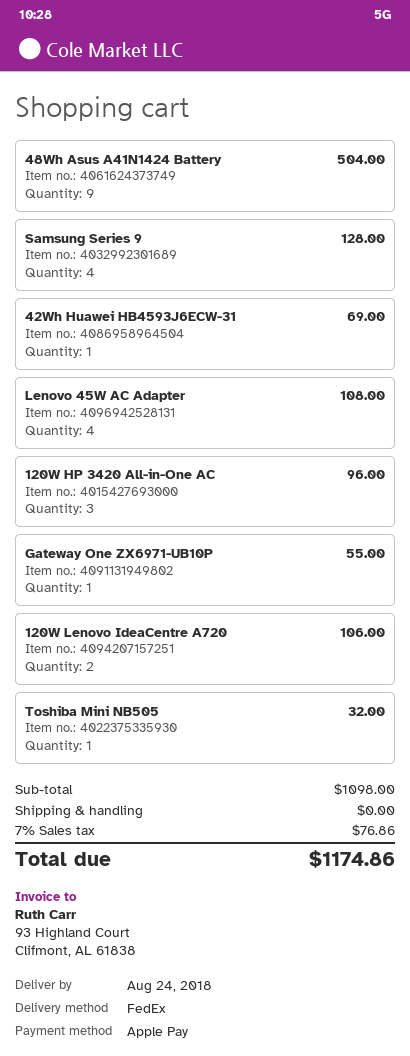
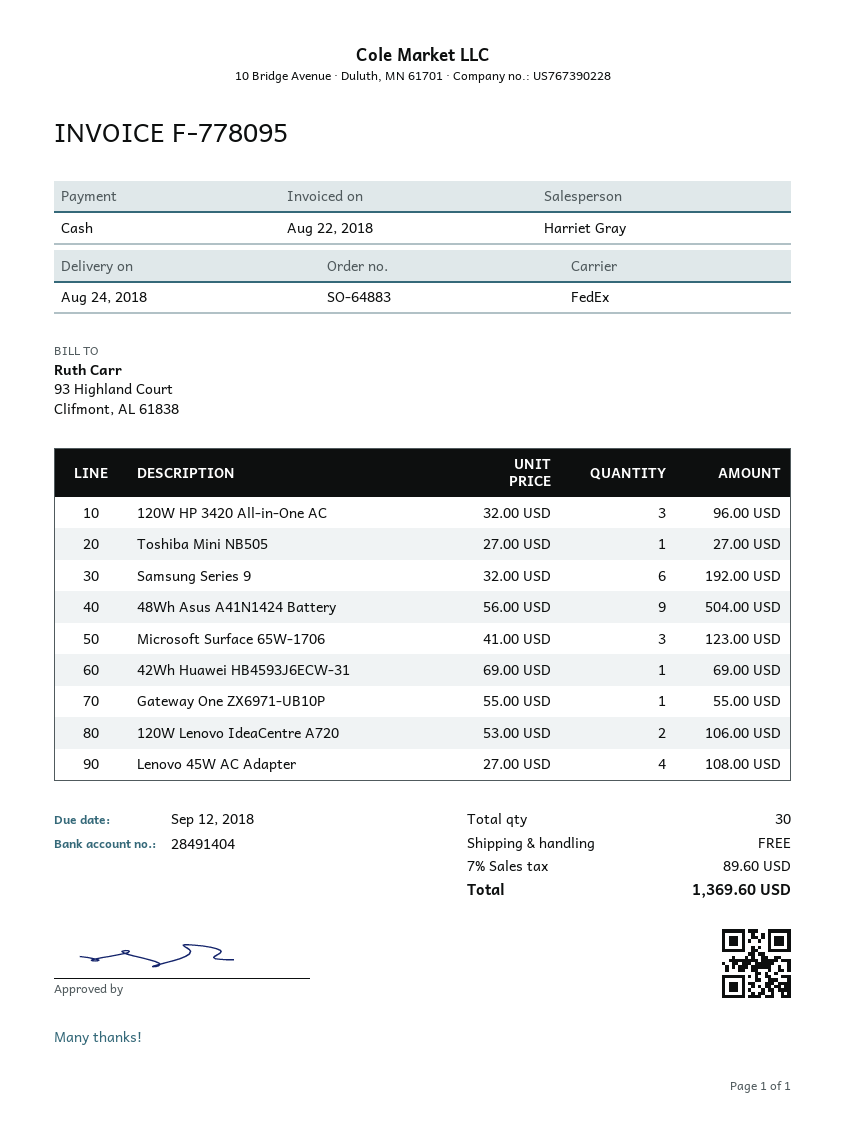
payment method: Apple Pay -> cash
Samsung Series 9: 4 for 128.00 -> 6 for 192.00
Toshiba Mini NB505: 1 for 32.00 -> 1 for 27.00
Microsoft Surface 65W-1706: none -> 3 for 123.00
tax: 7% = 76.86 -> 7% = 89.60
total: 1174.86 -> 1369.60

